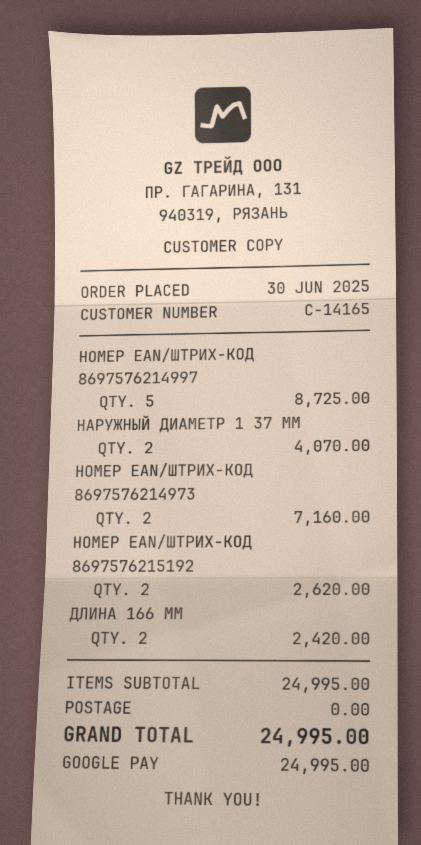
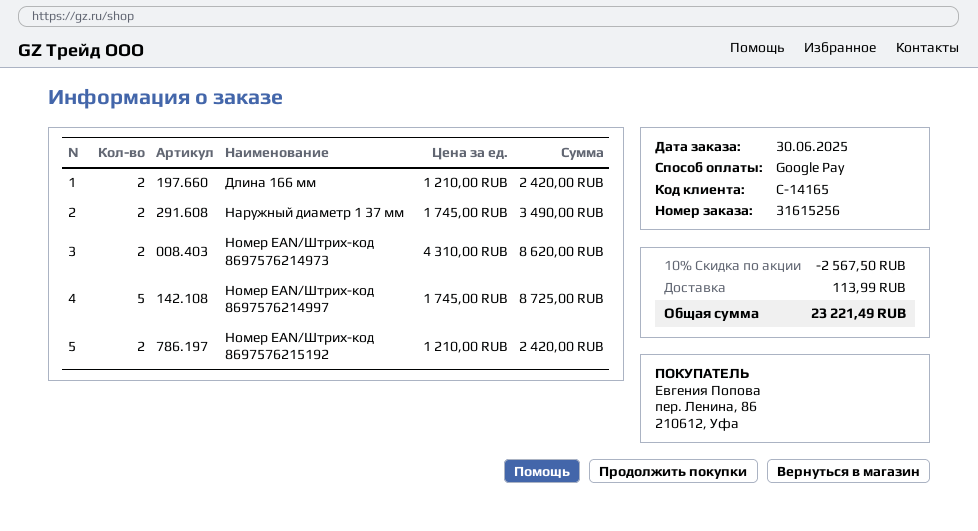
НАРУЖНЫЙ ДИАМЕТР 1 37 ММ: 2 for 4070.00 -> 2 for 3490.00
НОМЕР EAN/ШТРИХ-КОД 8697576214973: 2 for 7160.00 -> 2 for 8620.00
НОМЕР EAN/ШТРИХ-КОД 8697576215192: 2 for 2620.00 -> 2 for 2420.00
discount: none -> 10% = 2567.50
shipping: 0.00 -> 113.99
total: 24995.00 -> 23221.49

